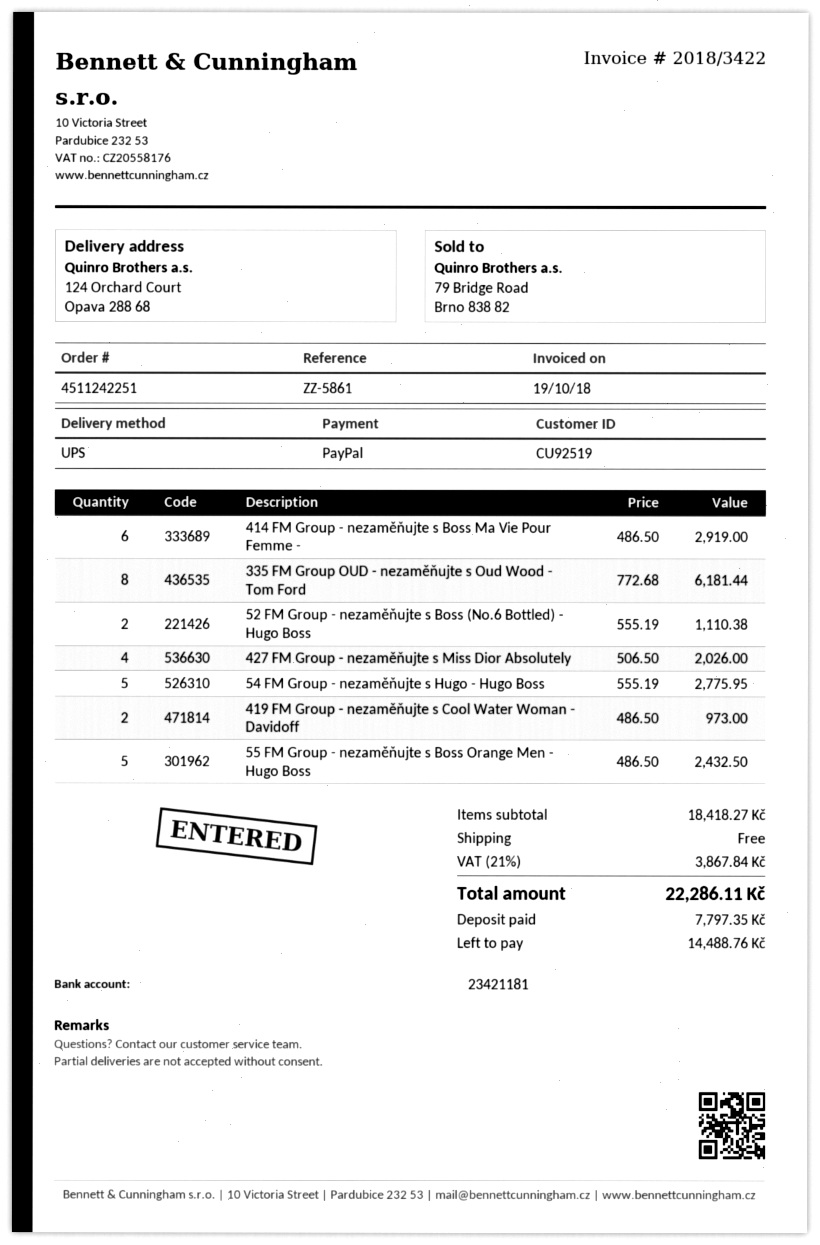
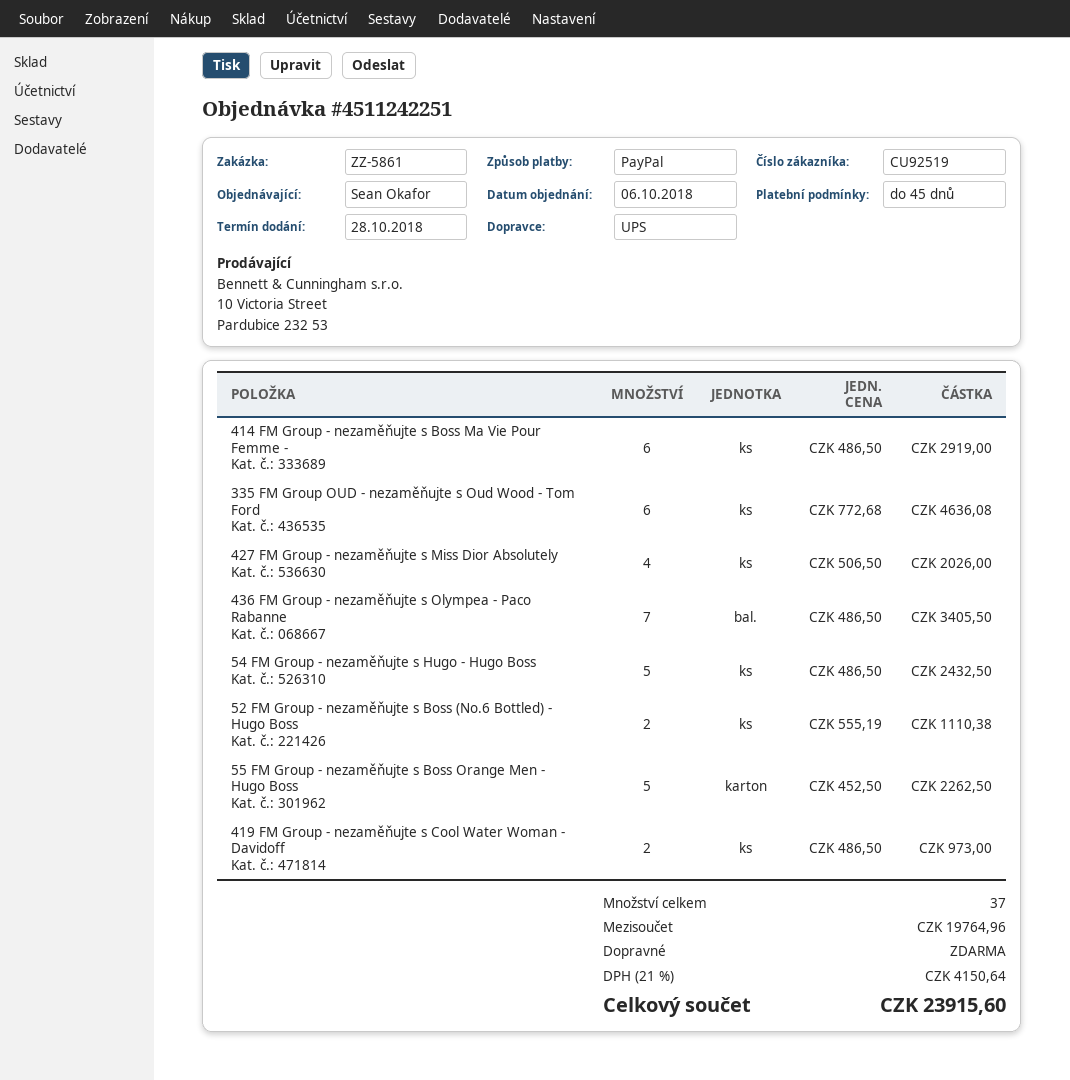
335 FM Group OUD - nezaměňujte s Oud Wood - Tom Ford: 8 x 772.68 = 6181.44 -> 6 x 772.68 = 4636.08
54 FM Group - nezaměňujte s Hugo - Hugo Boss: 5 x 555.19 = 2775.95 -> 5 x 486.50 = 2432.50
55 FM Group - nezaměňujte s Boss Orange Men - Hugo Boss: 5 x 486.50 = 2432.50 -> 5 x 452.50 = 2262.50
436 FM Group - nezaměňujte s Olympea - Paco Rabanne: none -> 7 x 486.50 = 3405.50
subtotal: 18418.27 -> 19764.96
tax: 21% = 3867.84 -> 21% = 4150.64
total: 22286.11 -> 23915.60

